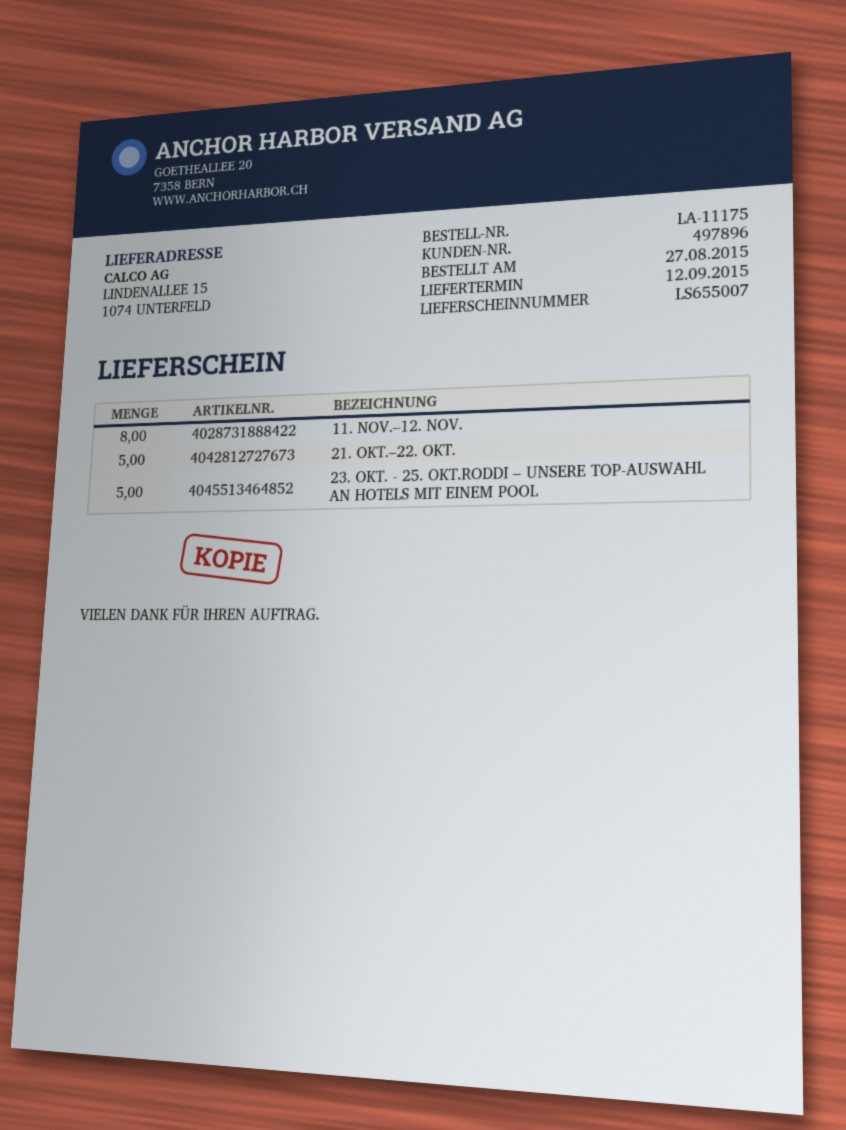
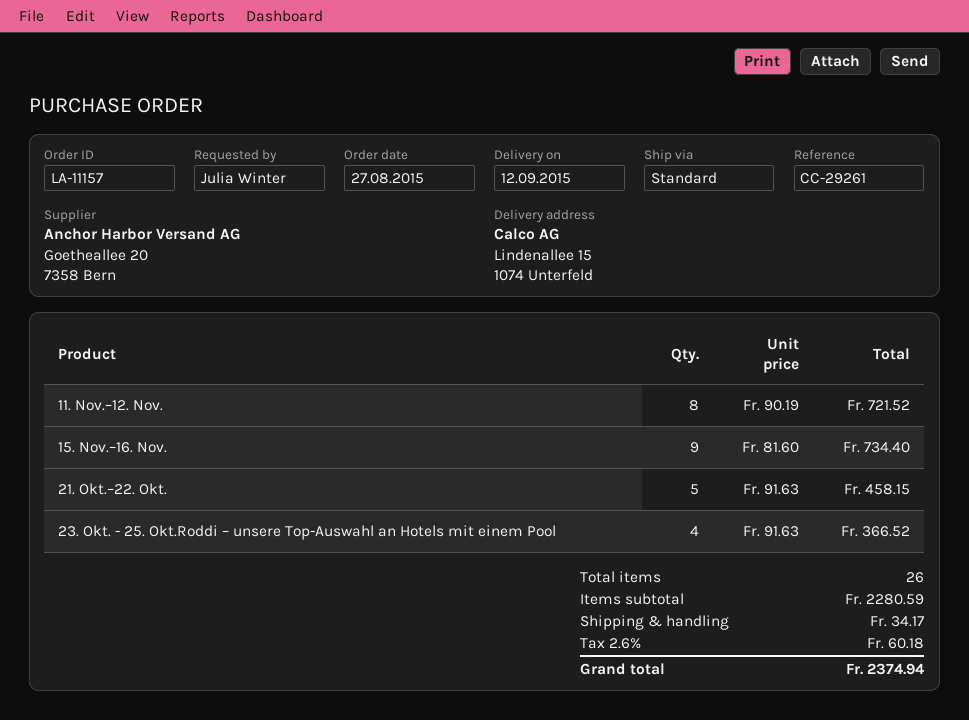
order number: LA-11175 -> LA-11157
23. OKT. - 25. OKT.RODDI – UNSERE TOP-AUSWAHL AN HOTELS MIT EINEM POOL: 5 -> 4
15. Nov.–16. Nov.: none -> 9

